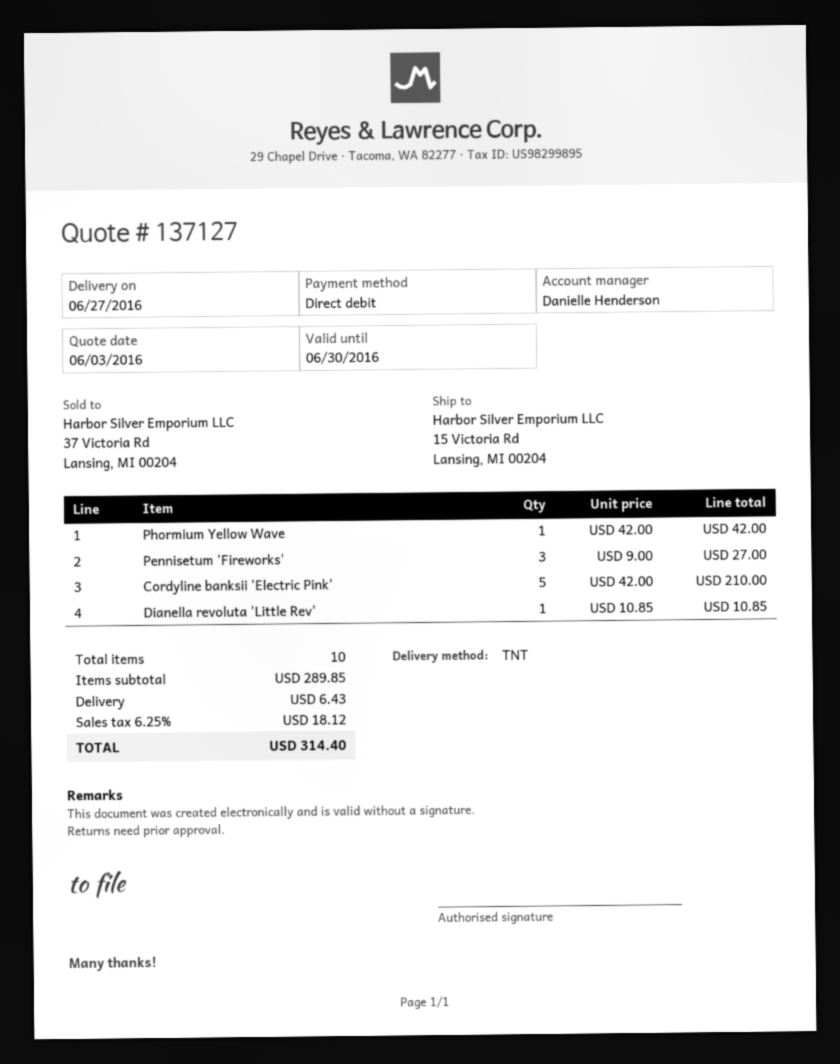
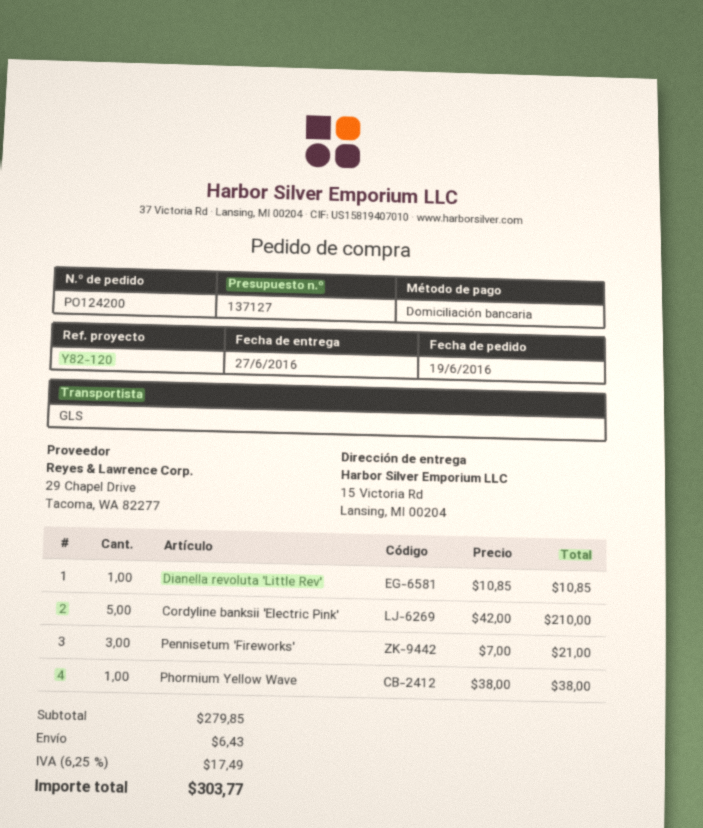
shipping method: TNT -> GLS
Phormium Yellow Wave: 1 x 42.00 = 42.00 -> 1 x 38.00 = 38.00
Pennisetum 'Fireworks': 3 x 9.00 = 27.00 -> 3 x 7.00 = 21.00
subtotal: 289.85 -> 279.85
tax: 6.25% = 18.12 -> 6.25% = 17.49
total: 314.40 -> 303.77

